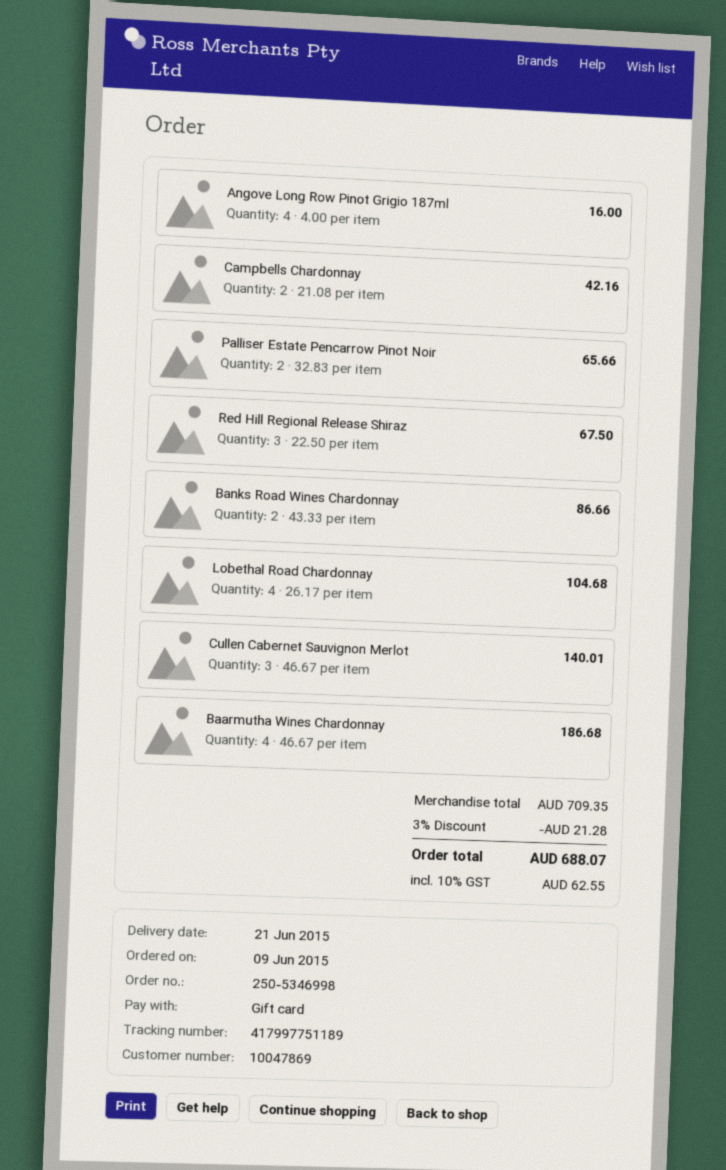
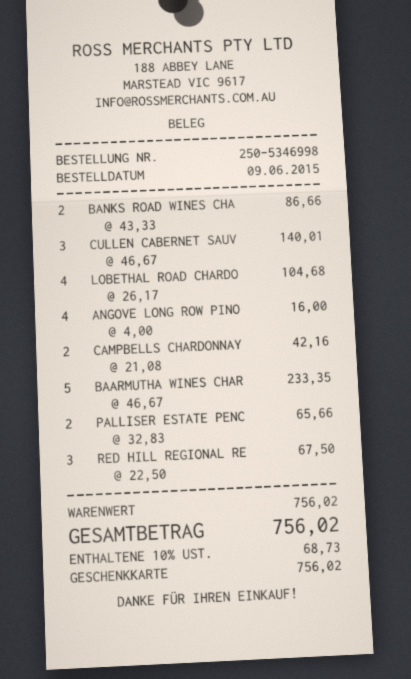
Baarmutha Wines Chardonnay: 4 x 46.67 = 186.68 -> 5 x 46.67 = 233.35
subtotal: 709.35 -> 756.02
discount: 3% = 21.28 -> none
tax: 10% = 62.55 -> 10% = 68.73
total: 688.07 -> 756.02

